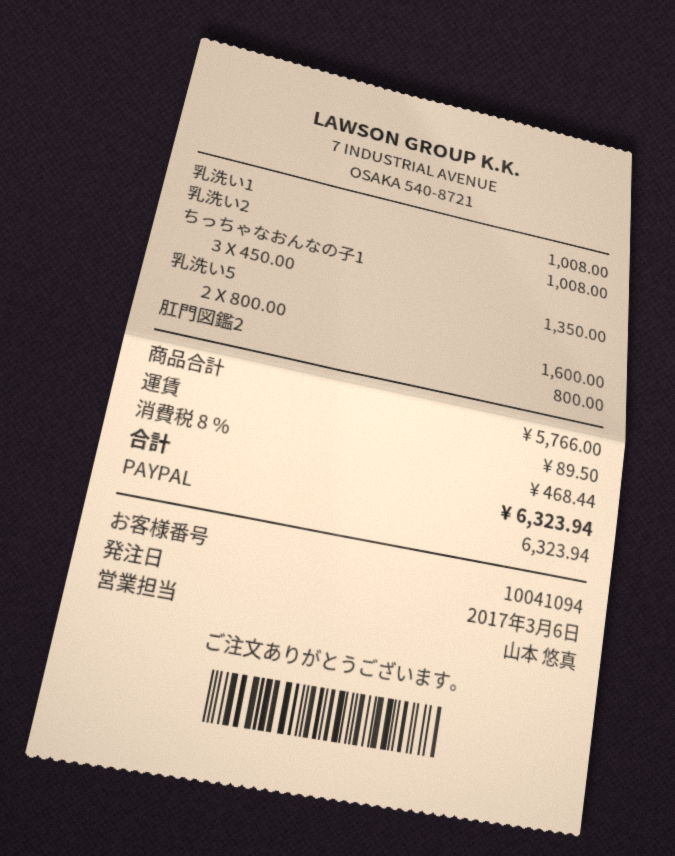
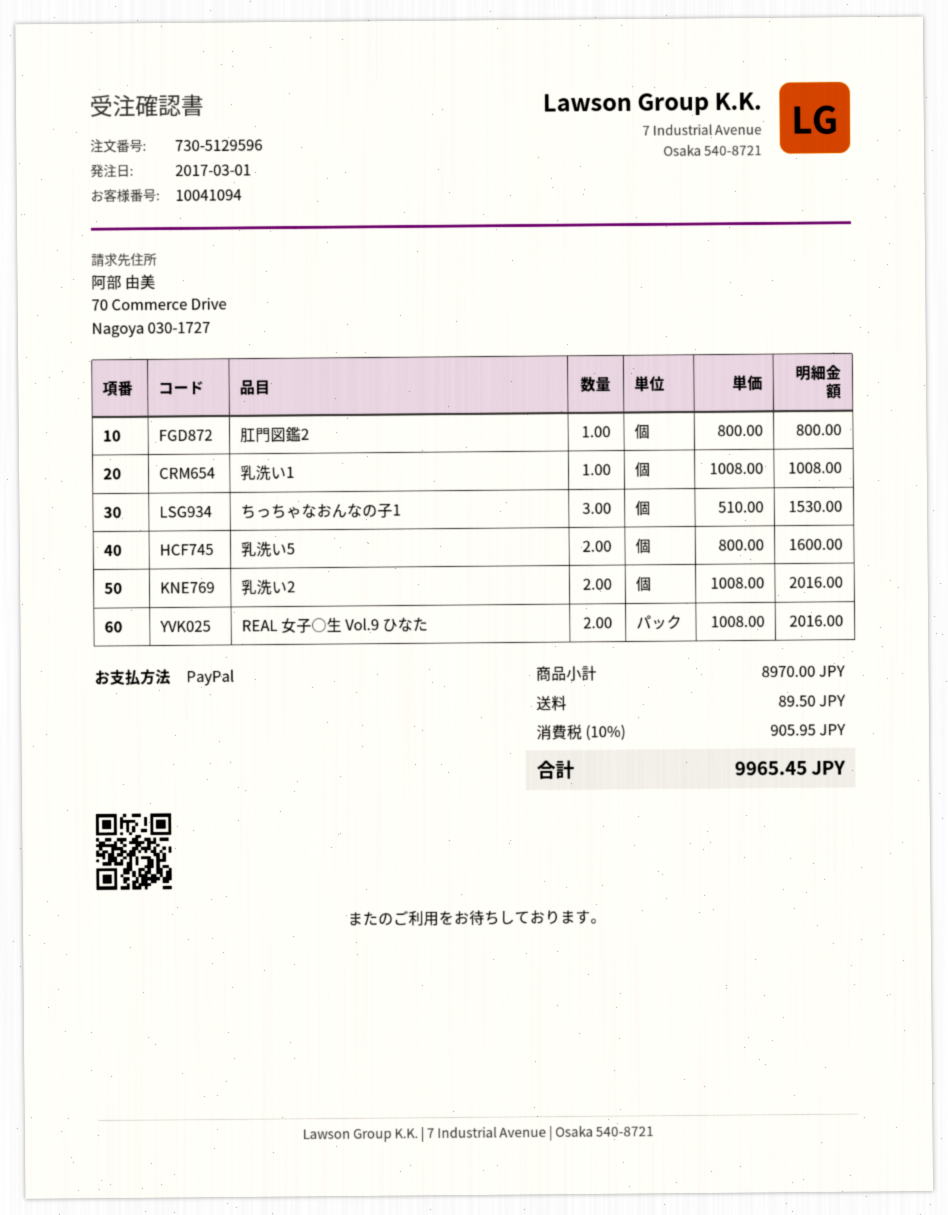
order date: 2017-03-06 -> 2017-03-01
乳洗い2: 1 x 1008.00 = 1008.00 -> 2 x 1008.00 = 2016.00
ちっちゃなおんなの子1: 3 x 450.00 = 1350.00 -> 3 x 510.00 = 1530.00
REAL 女子○生 Vol.9 ひなた: none -> 2 x 1008.00 = 2016.00
subtotal: 5766.00 -> 8970.00
tax: 8% = 468.44 -> 10% = 905.95
total: 6323.94 -> 9965.45

